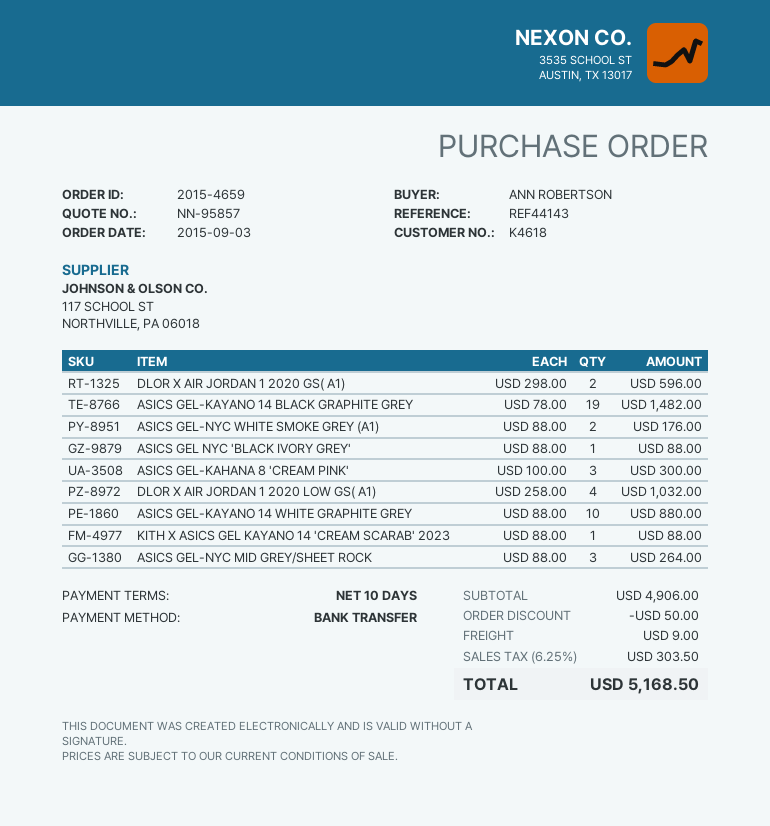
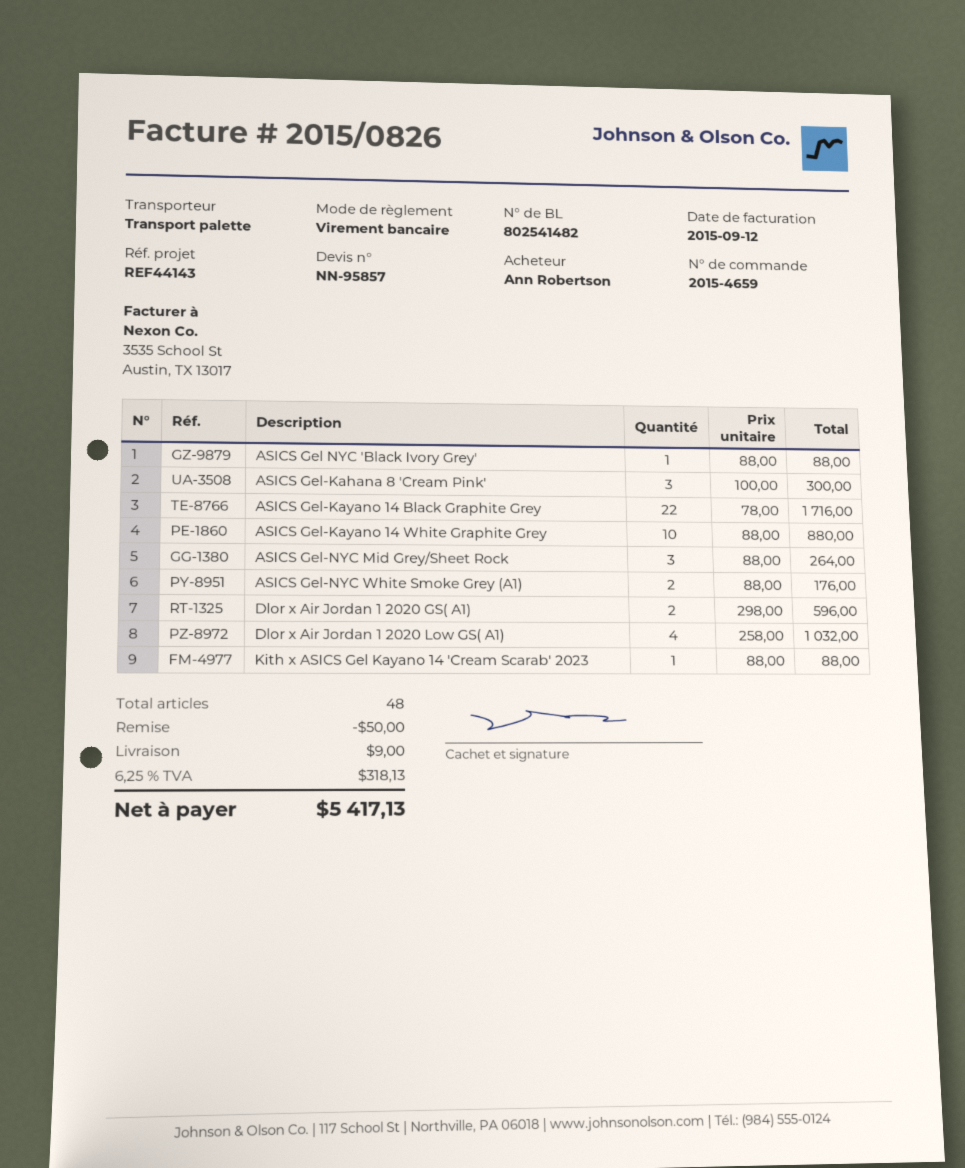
ASICS GEL-KAYANO 14 BLACK GRAPHITE GREY: 19 x 78.00 = 1482.00 -> 22 x 78.00 = 1716.00
tax: 6.25% = 303.50 -> 6.25% = 318.13
total: 5168.50 -> 5417.13

